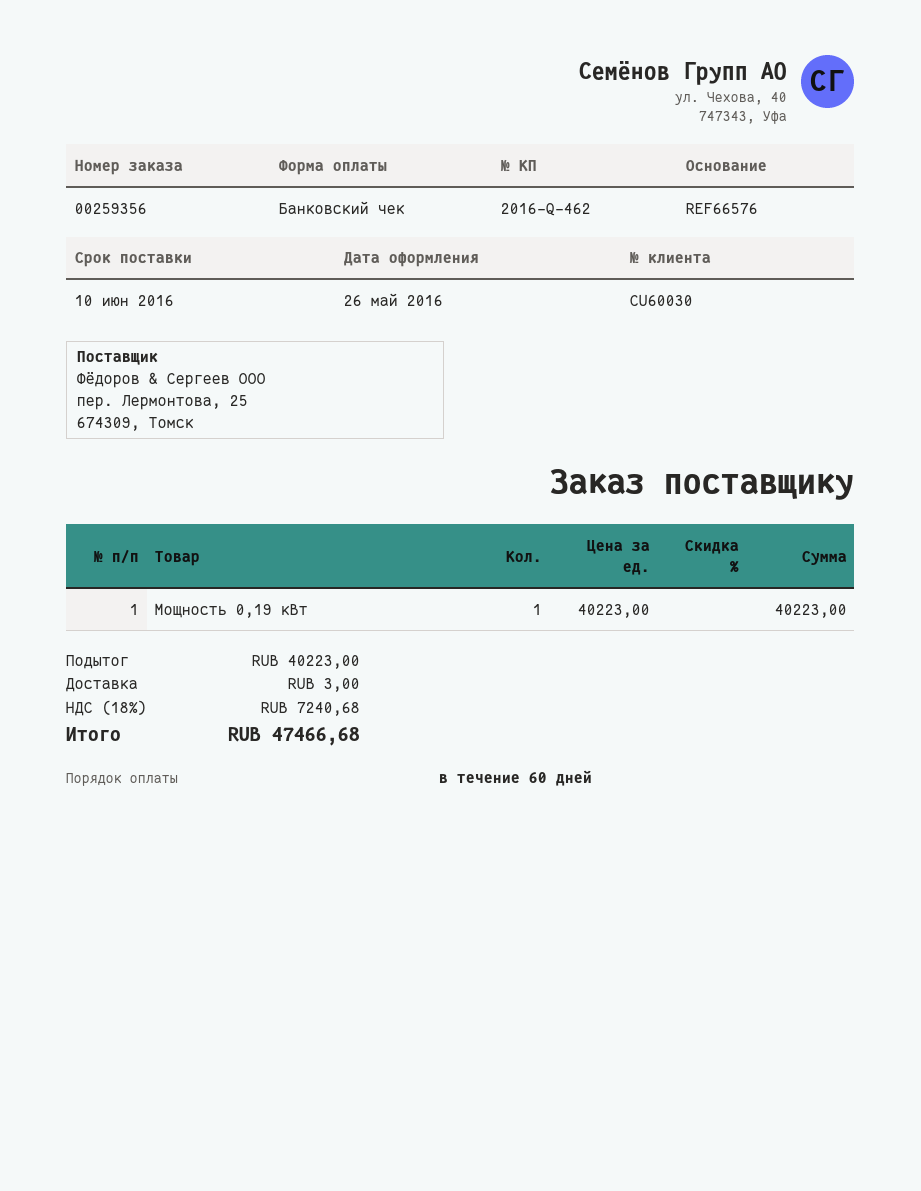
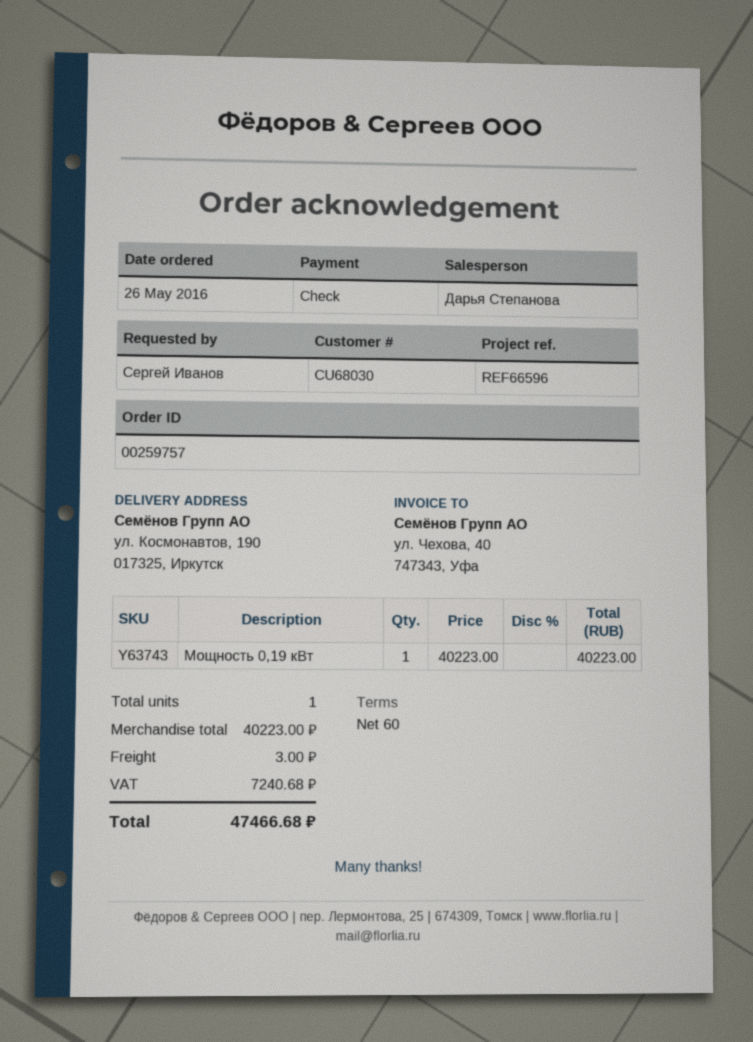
order number: 00259356 -> 00259757
customer number: CU60030 -> CU68030
reference: REF66576 -> REF66596

